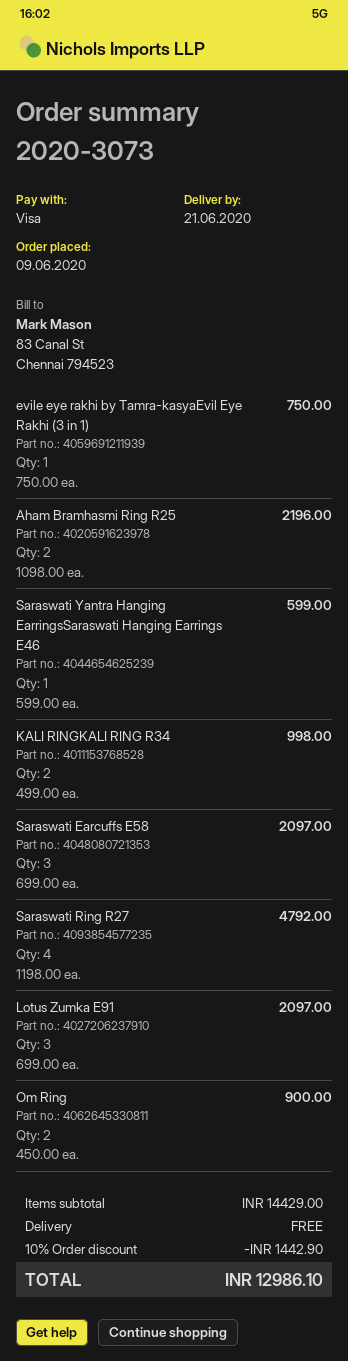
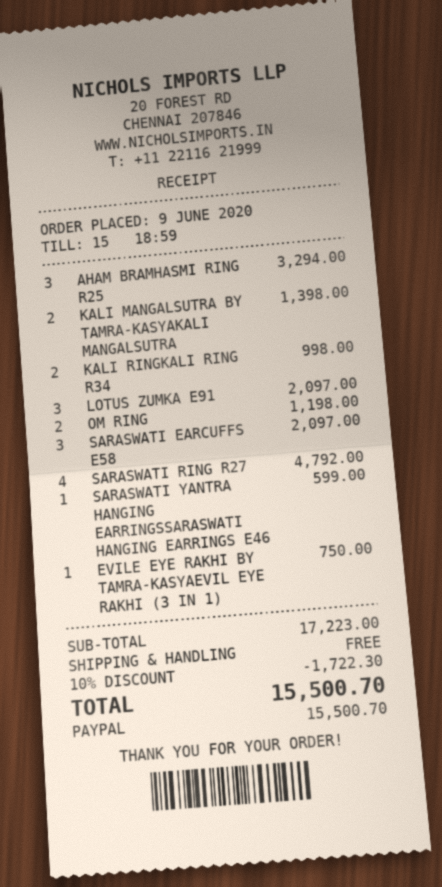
payment method: Visa -> PayPal
Aham Bramhasmi Ring R25: 2 for 2196.00 -> 3 for 3294.00
Om Ring: 2 for 900.00 -> 2 for 1198.00
KALI MANGALSUTRA BY TAMRA-KASYAKALI MANGALSUTRA: none -> 2 for 1398.00
subtotal: 14429.00 -> 17223.00
discount: 10% = 1442.90 -> 10% = 1722.30
total: 12986.10 -> 15500.70

